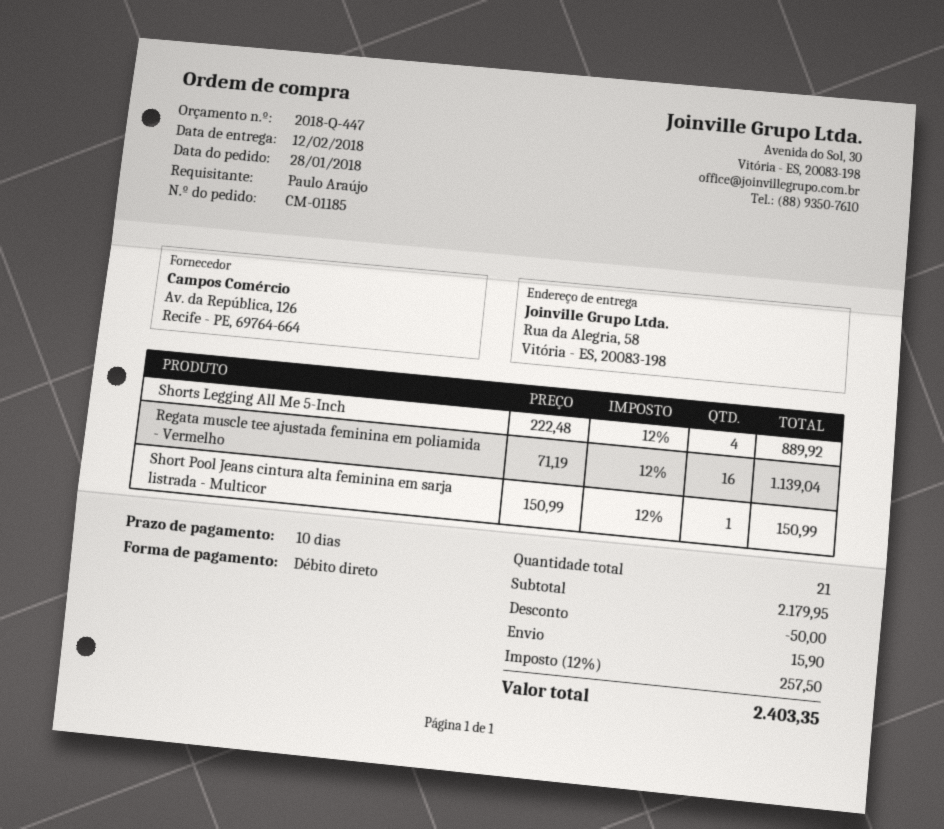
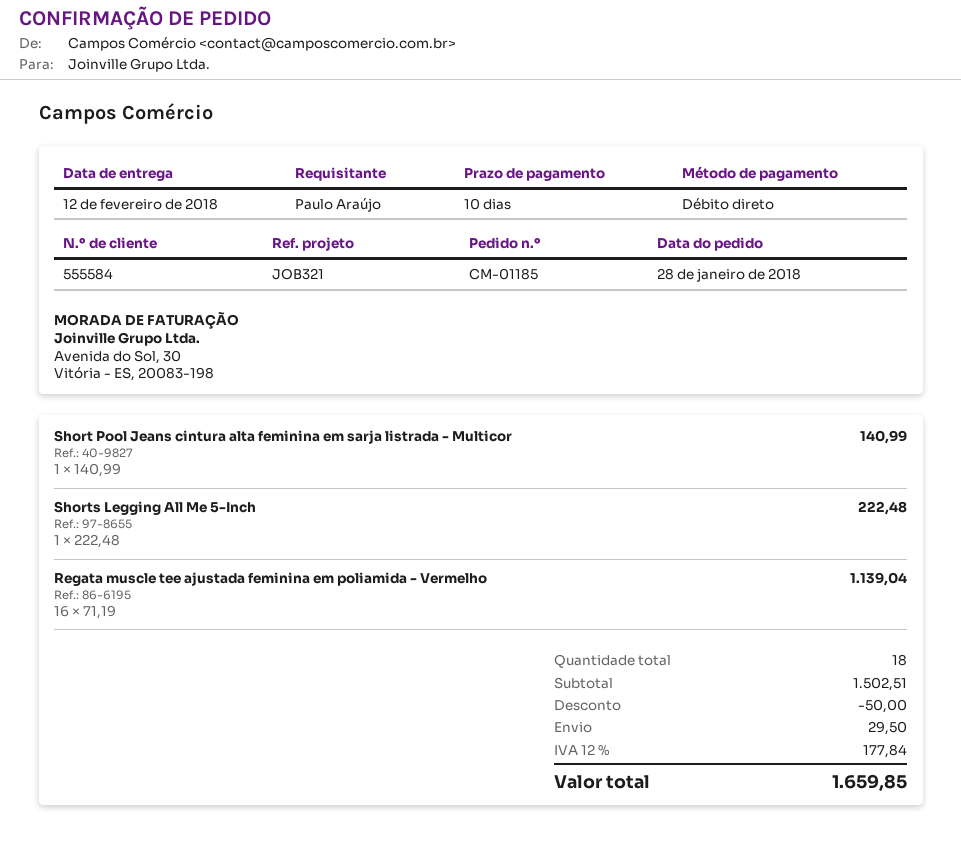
Shorts Legging All Me 5-Inch: 4 x 222.48 = 889.92 -> 1 x 222.48 = 222.48
Short Pool Jeans cintura alta feminina em sarja listrada - Multicor: 1 x 150.99 = 150.99 -> 1 x 140.99 = 140.99
total quantity: 21 -> 18
subtotal: 2179.95 -> 1502.51
shipping: 15.90 -> 29.50
tax: 12% = 257.50 -> 12% = 177.84
total: 2403.35 -> 1659.85

